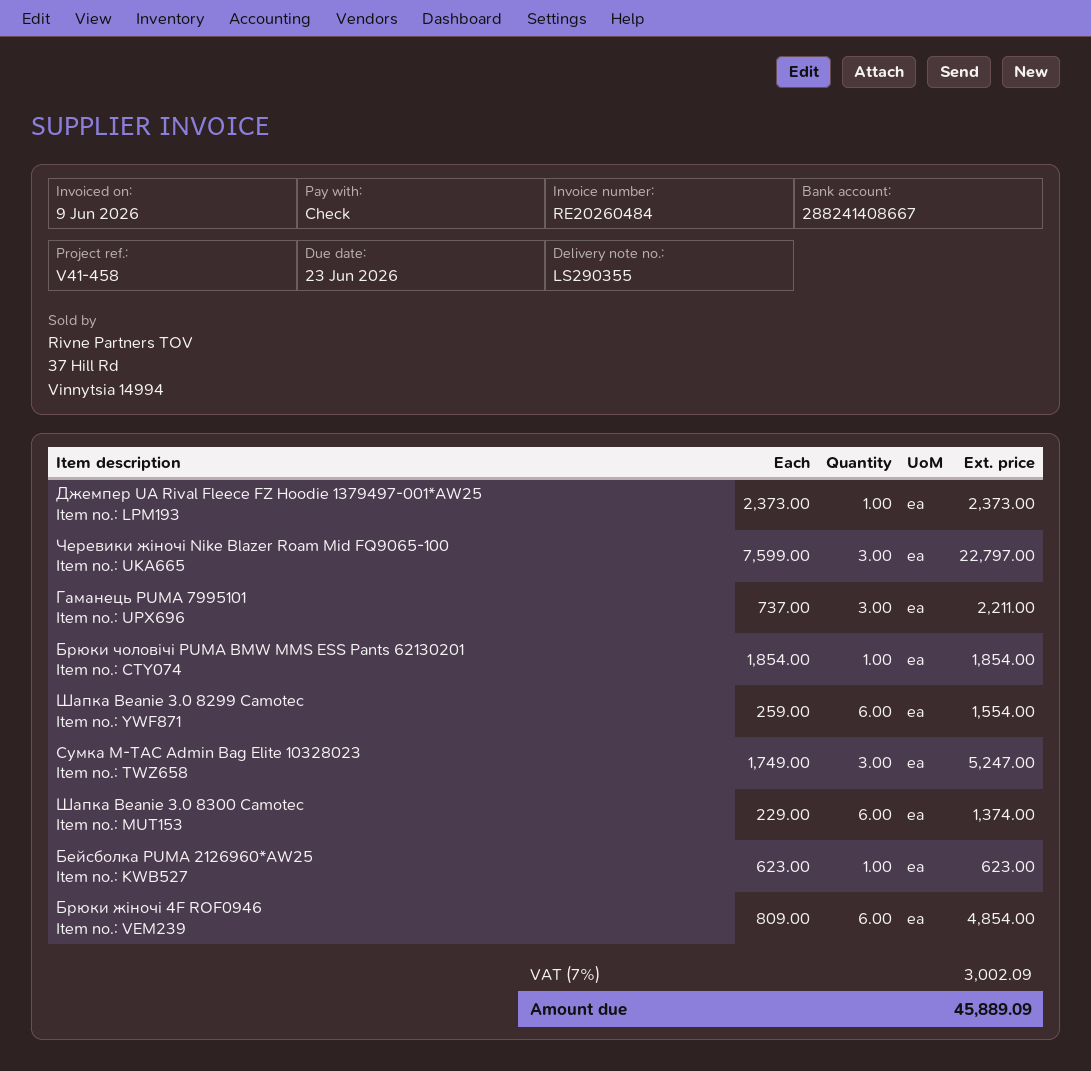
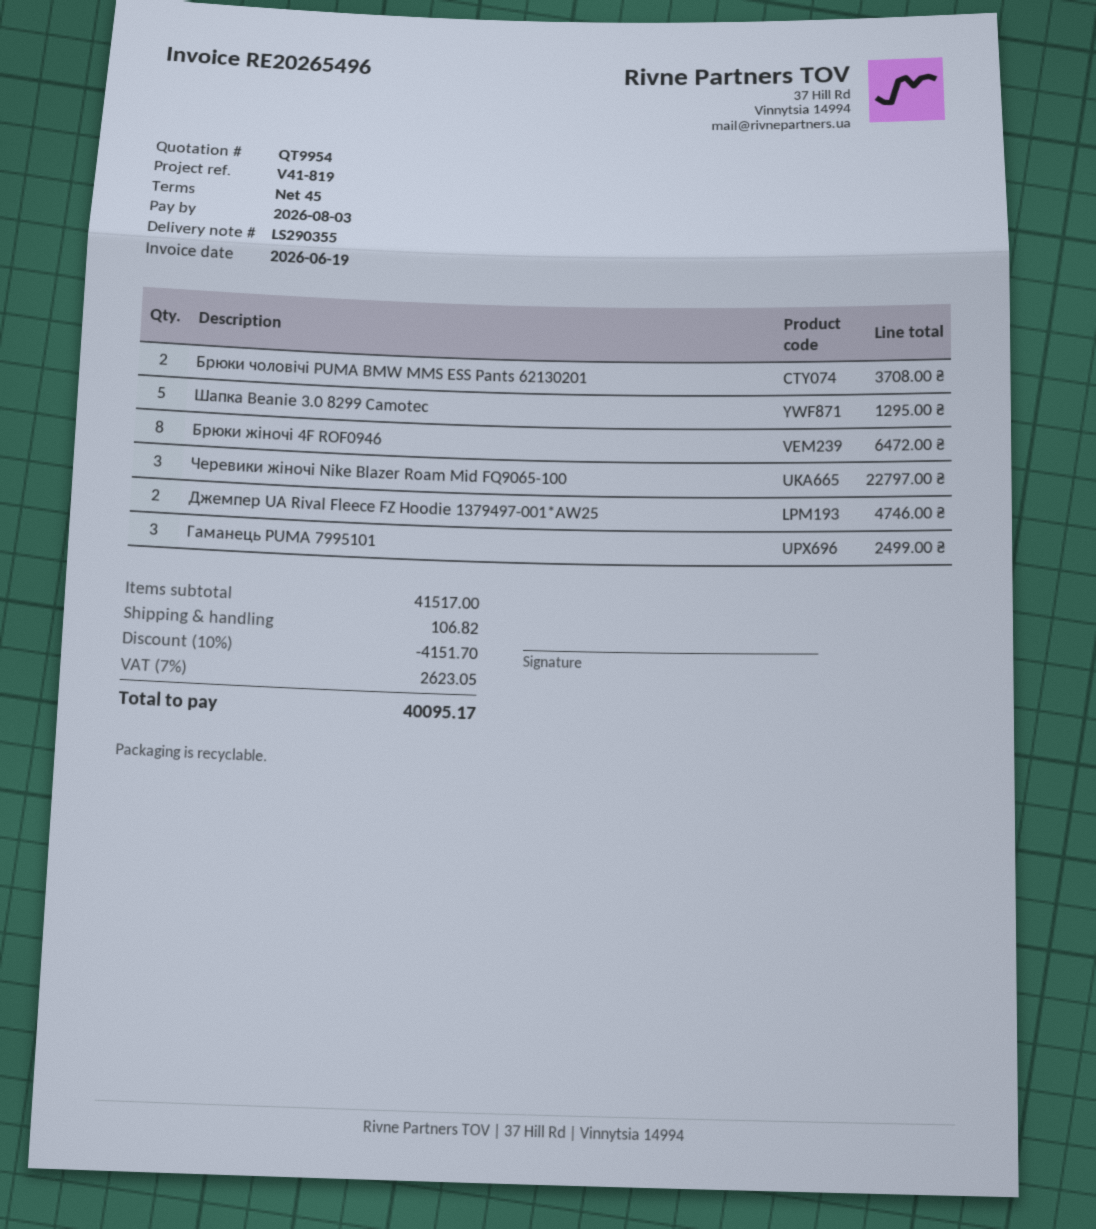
invoice number: RE20260484 -> RE20265496
invoice date: 2026-06-09 -> 2026-06-19
due date: 2026-06-23 -> 2026-08-03
reference: V41-458 -> V41-819
Джемпер UA Rival Fleece FZ Hoodie 1379497-001*AW25: 1 for 2373.00 -> 2 for 4746.00
Гаманець PUMA 7995101: 3 for 2211.00 -> 3 for 2499.00
Брюки чоловічі PUMA BMW MMS ESS Pants 62130201: 1 for 1854.00 -> 2 for 3708.00
Шапка Beanie 3.0 8299 Camotec: 6 for 1554.00 -> 5 for 1295.00
Сумка M-TAC Admin Bag Elite 10328023: 3 for 5247.00 -> none
Шапка Beanie 3.0 8300 Camotec: 6 for 1374.00 -> none
Бейсболка PUMA 2126960*AW25: 1 for 623.00 -> none
Брюки жіночі 4F ROF0946: 6 for 4854.00 -> 8 for 6472.00
discount: none -> 10% = 4151.70
shipping: none -> 106.82
tax: 7% = 3002.09 -> 7% = 2623.05
total: 45889.09 -> 40095.17

